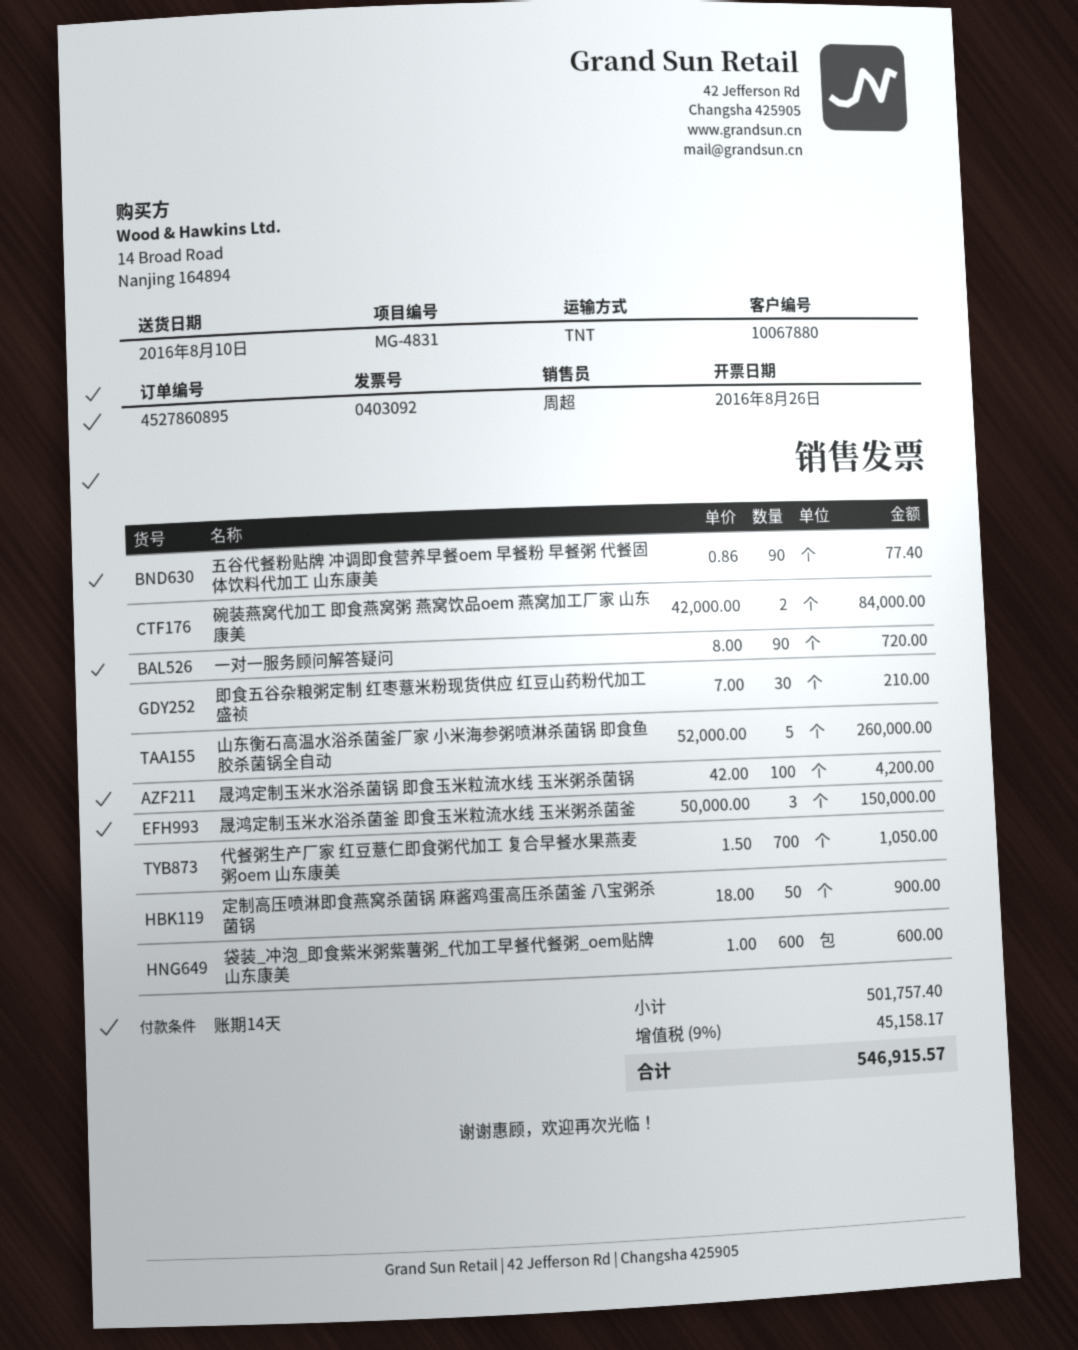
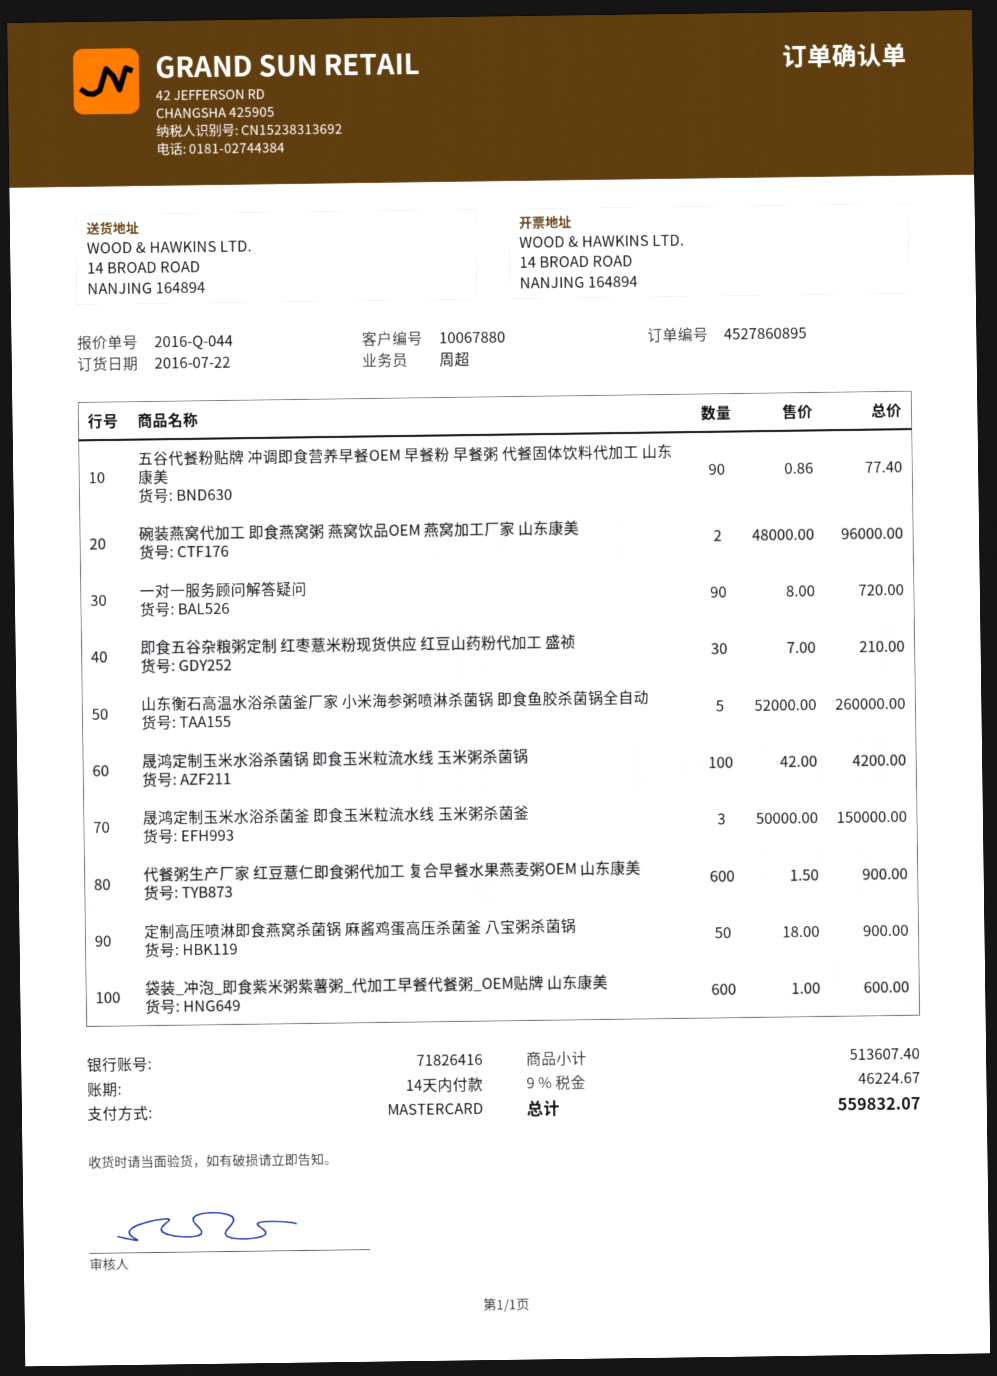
碗装燕窝代加工 即食燕窝粥 燕窝饮品oem 燕窝加工厂家 山东康美: 2 x 42000.00 = 84000.00 -> 2 x 48000.00 = 96000.00
代餐粥生产厂家 红豆薏仁即食粥代加工 复合早餐水果燕麦粥oem 山东康美: 700 x 1.50 = 1050.00 -> 600 x 1.50 = 900.00
subtotal: 501757.40 -> 513607.40
tax: 9% = 45158.17 -> 9% = 46224.67
total: 546915.57 -> 559832.07

